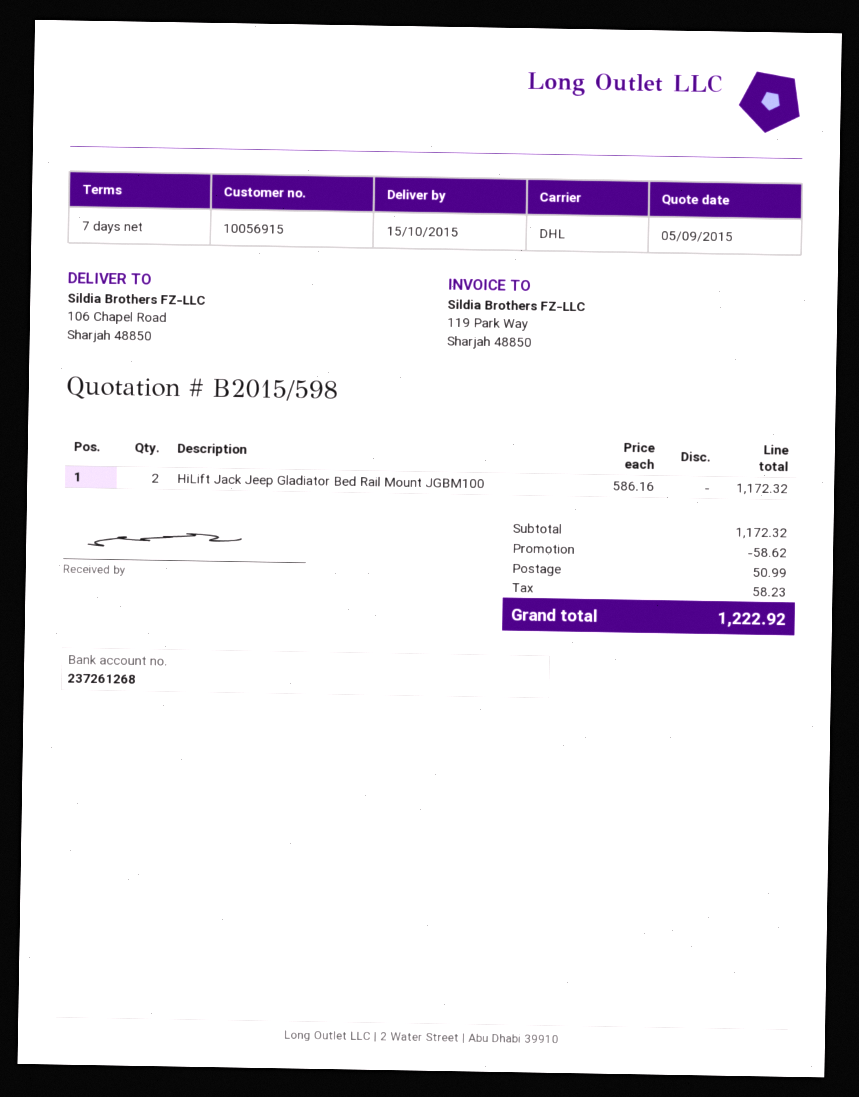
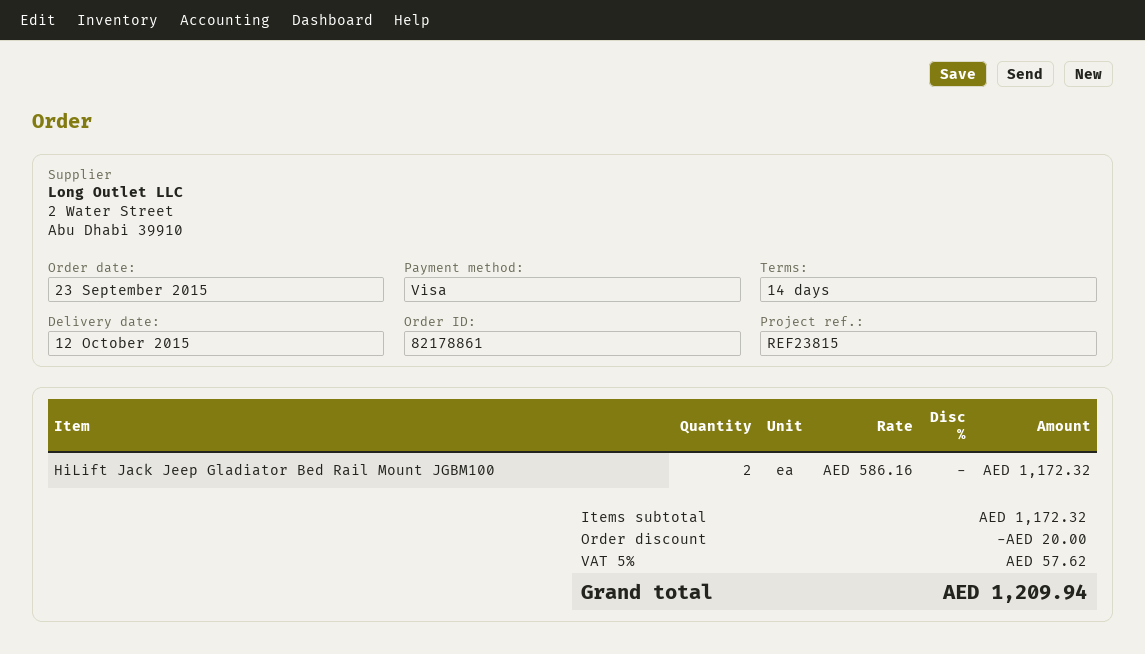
delivery date: 2015-10-15 -> 2015-10-12
payment terms: 7 days -> 14 days
discount: 58.62 -> 20.00
shipping: 50.99 -> none
tax: 58.23 -> 57.62
total: 1222.92 -> 1209.94

